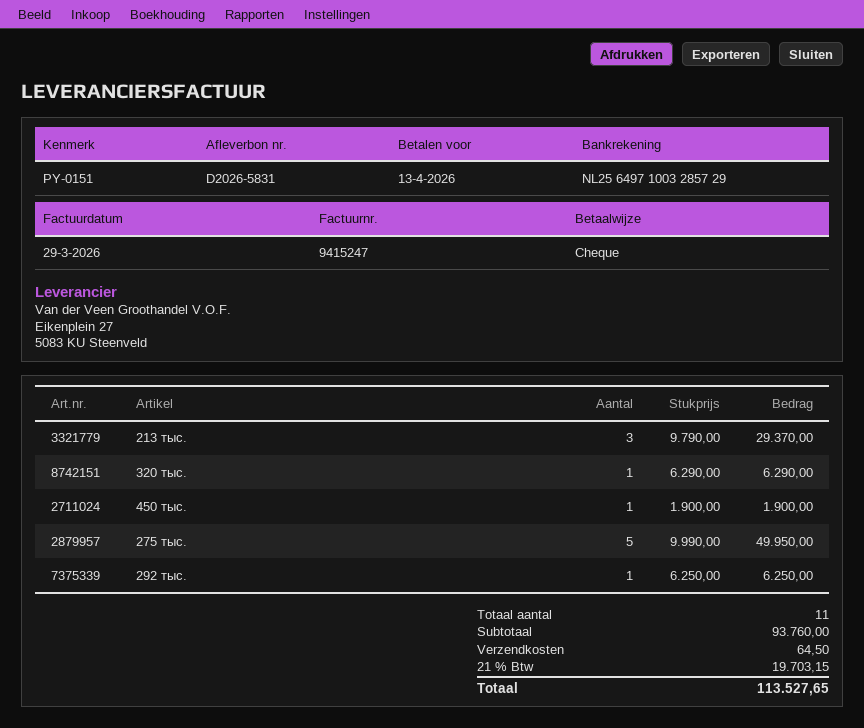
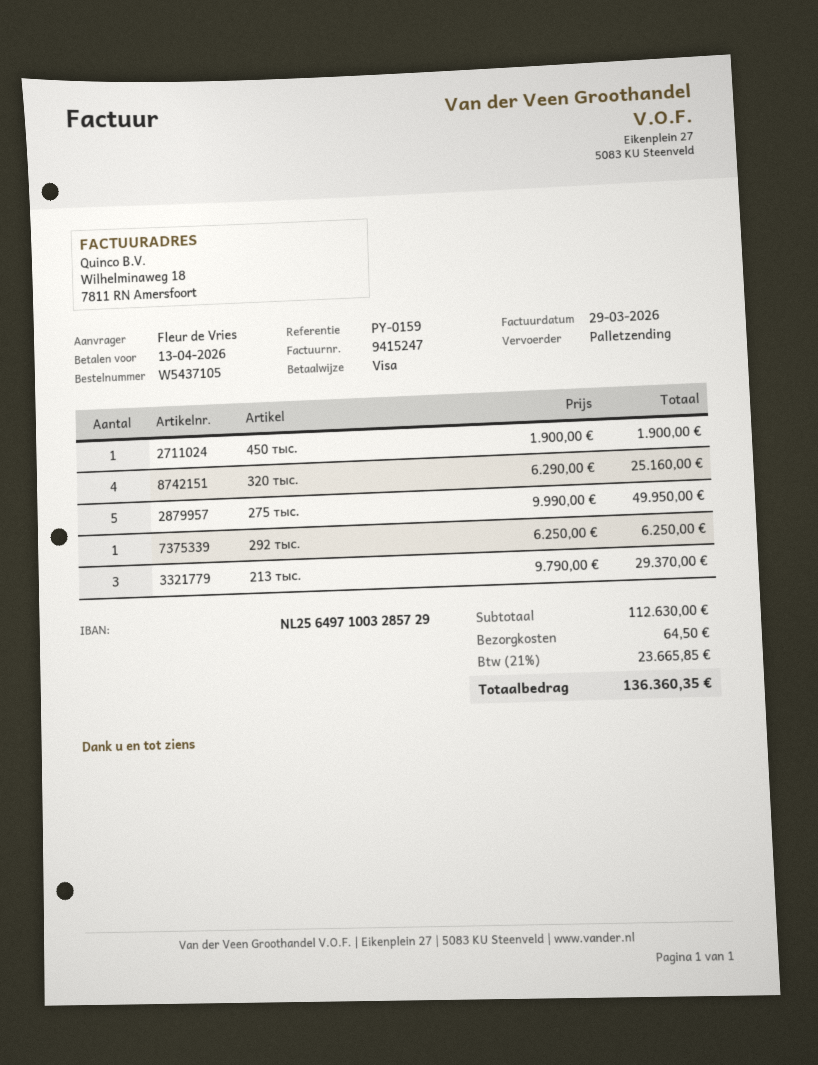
reference: PY-0151 -> PY-0159
payment method: cheque -> Visa
320 тыс.: 1 x 6290.00 = 6290.00 -> 4 x 6290.00 = 25160.00
subtotal: 93760.00 -> 112630.00
tax: 21% = 19703.15 -> 21% = 23665.85
total: 113527.65 -> 136360.35

